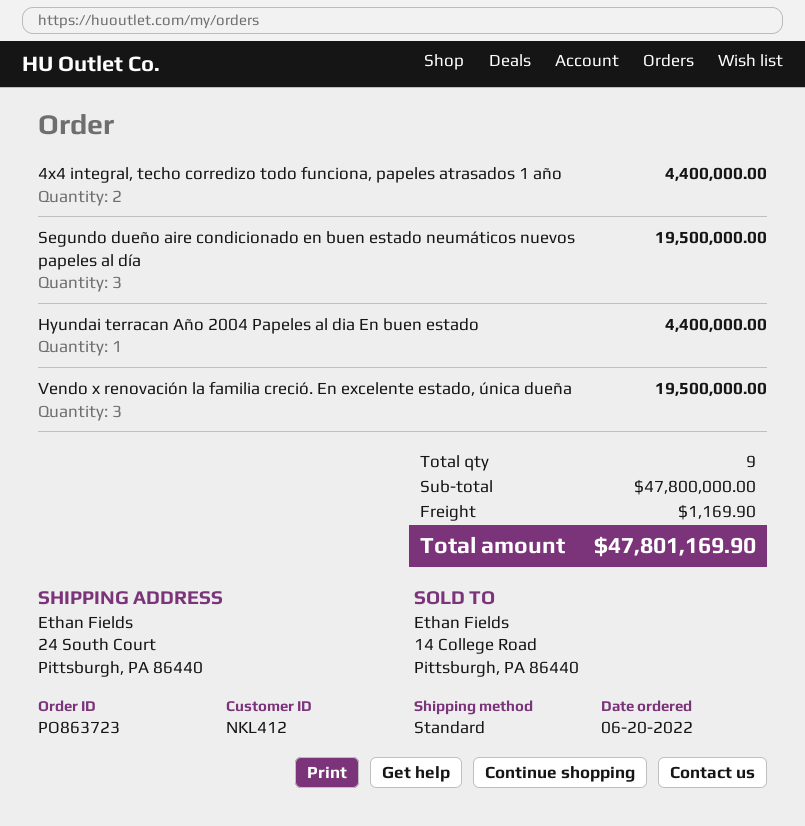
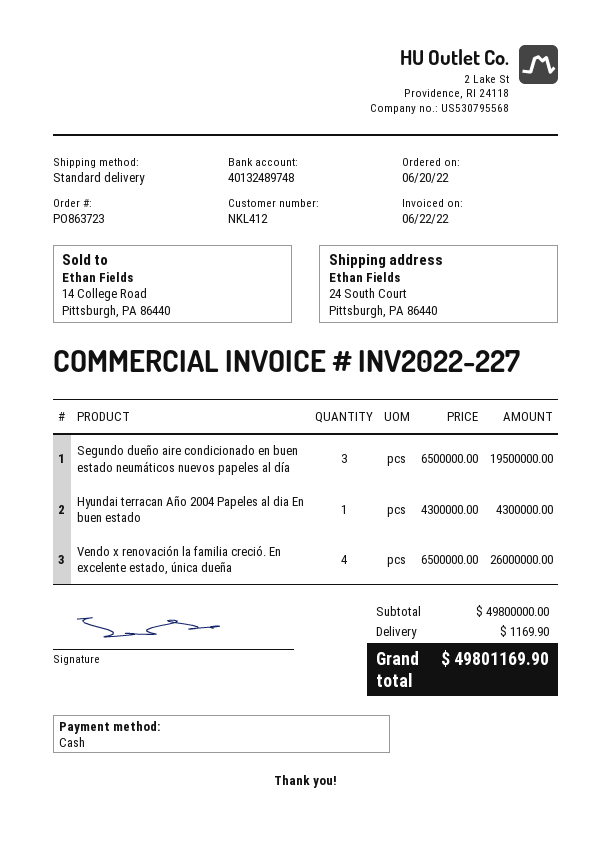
4x4 integral, techo corredizo todo funciona, papeles atrasados 1 año: 2 for 4400000.00 -> none
Hyundai terracan Año 2004 Papeles al dia En buen estado: 1 for 4400000.00 -> 1 for 4300000.00
Vendo x renovación la familia creció. En excelente estado, única dueña: 3 for 19500000.00 -> 4 for 26000000.00
subtotal: 47800000.00 -> 49800000.00
total: 47801169.90 -> 49801169.90

